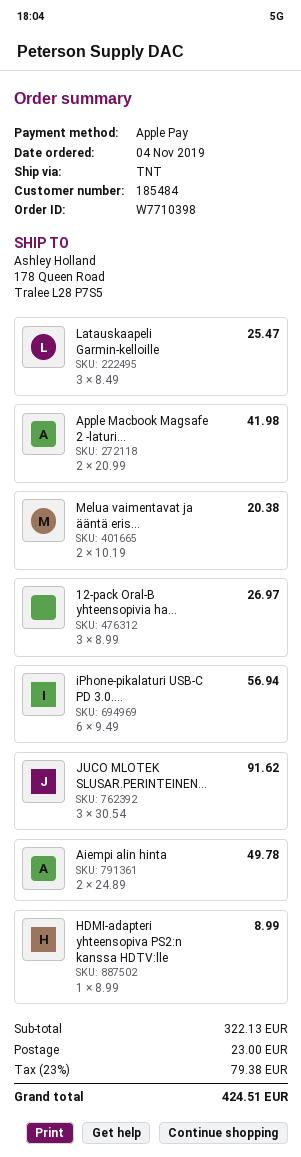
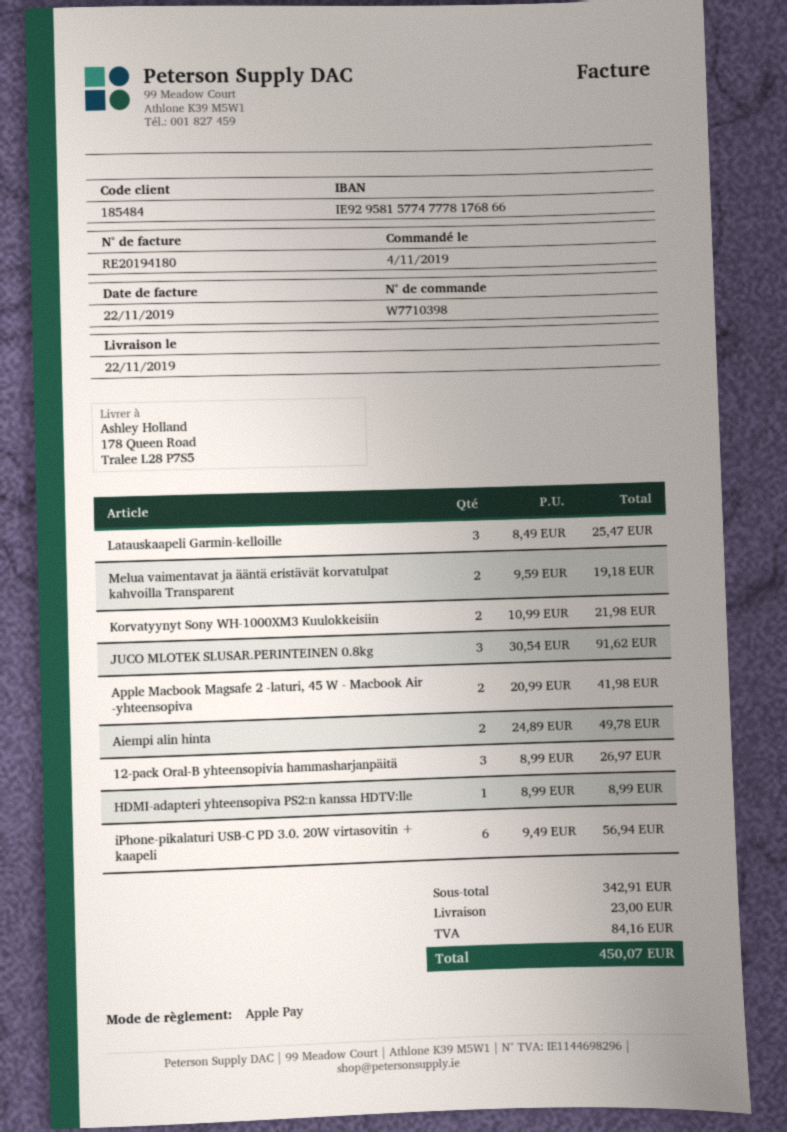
Melua vaimentavat ja ääntä eris...: 2 x 10.19 = 20.38 -> 2 x 9.59 = 19.18
Korvatyynyt Sony WH-1000XM3 Kuulokkeisiin: none -> 2 x 10.99 = 21.98
subtotal: 322.13 -> 342.91
tax: 79.38 -> 84.16
total: 424.51 -> 450.07

